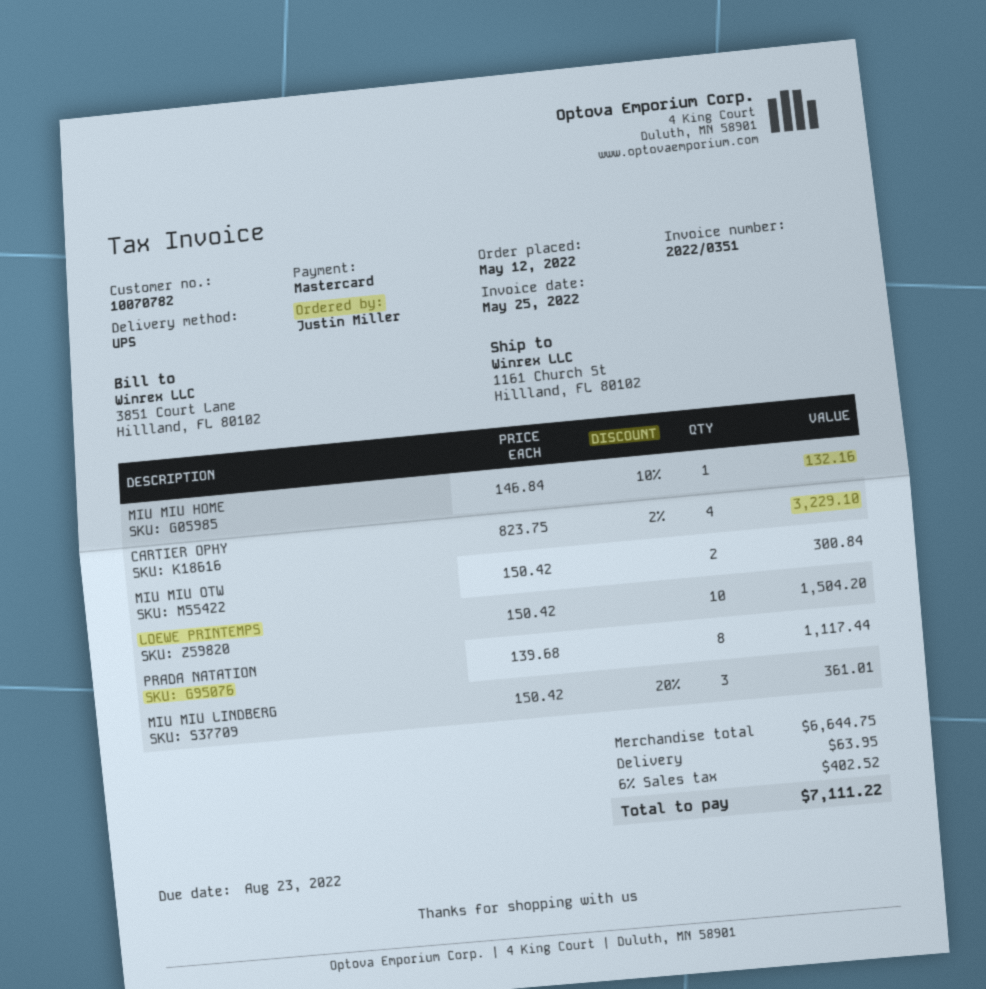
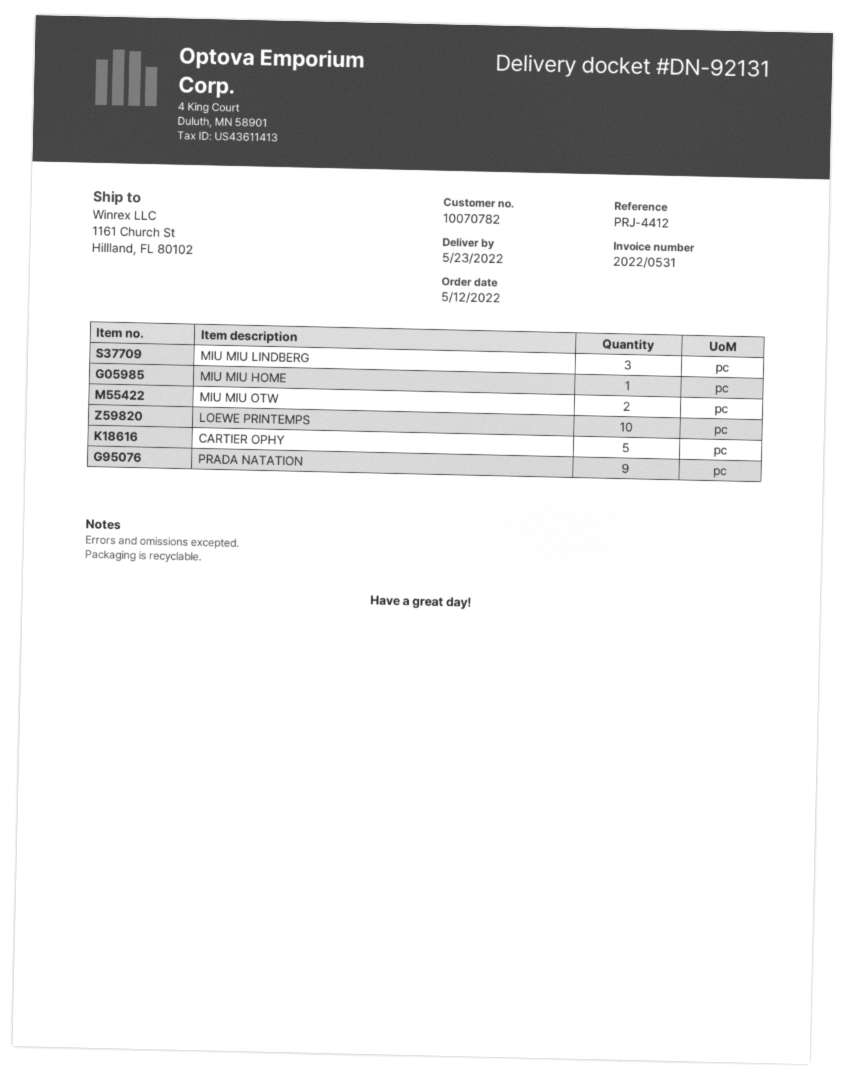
invoice number: 2022/0351 -> 2022/0531
CARTIER OPHY: 4 -> 5
PRADA NATATION: 8 -> 9

